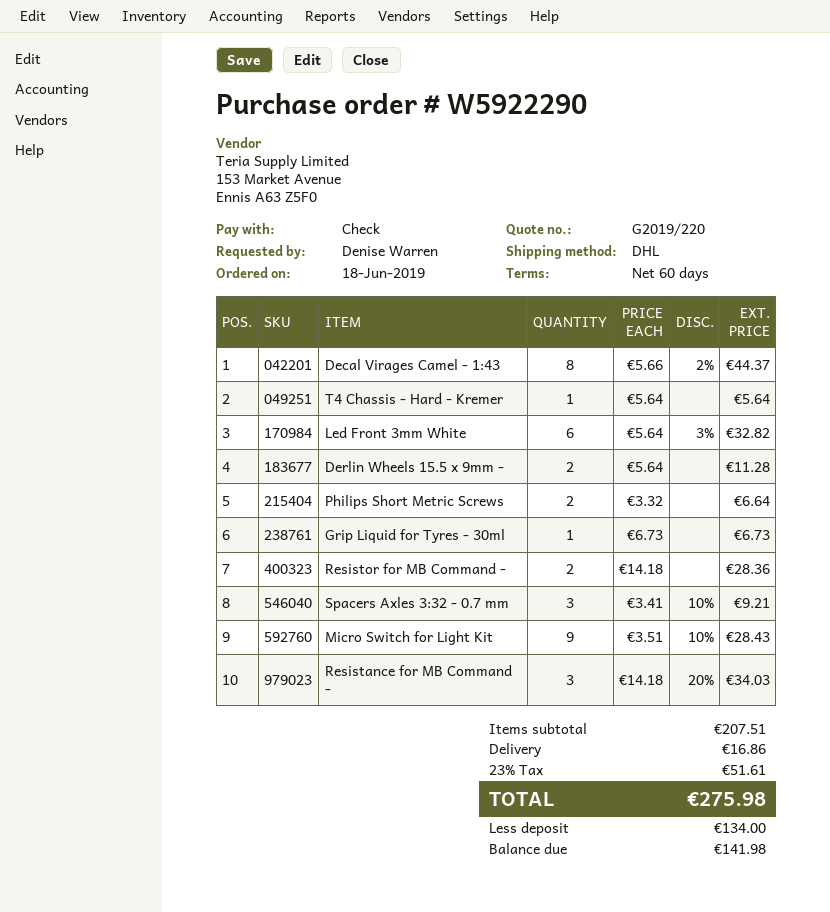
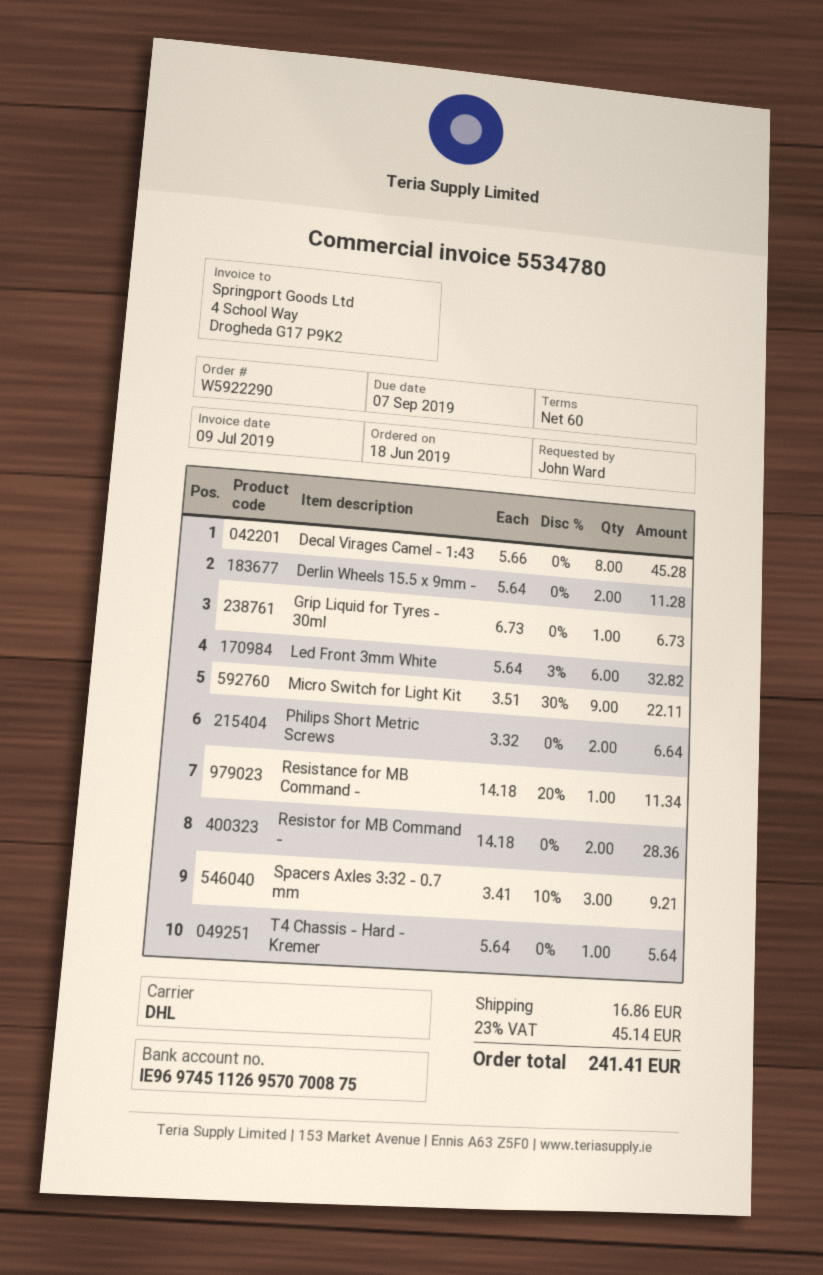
ordered by: Denise Warren -> John Ward
Decal Virages Camel - 1:43: 8 x 5.66 - 2% = 44.37 -> 8 x 5.66 = 45.28
Micro Switch for Light Kit: 9 x 3.51 - 10% = 28.43 -> 9 x 3.51 - 30% = 22.11
Resistance for MB Command -: 3 x 14.18 - 20% = 34.03 -> 1 x 14.18 - 20% = 11.34
tax: 23% = 51.61 -> 23% = 45.14
total: 275.98 -> 241.41

